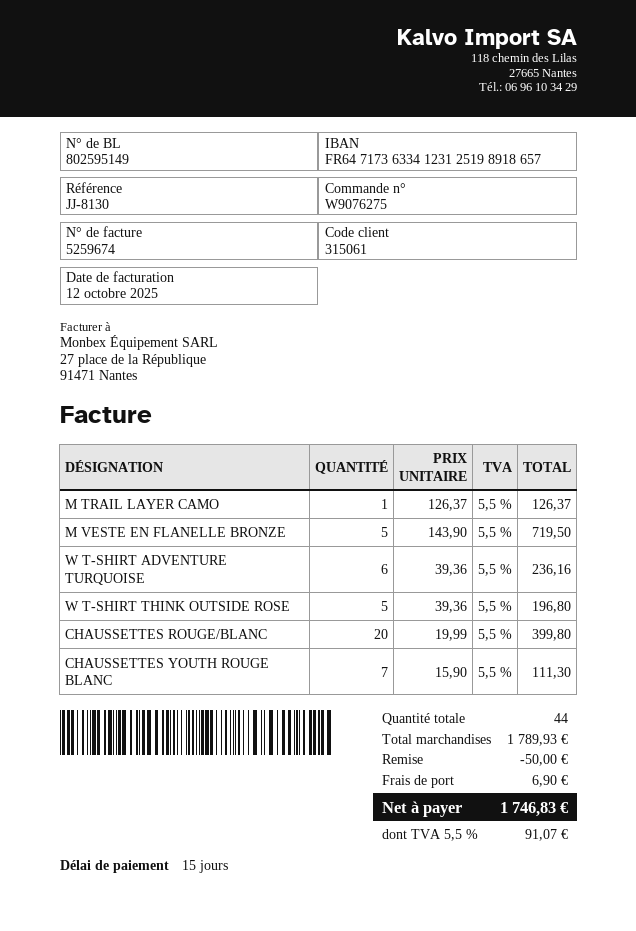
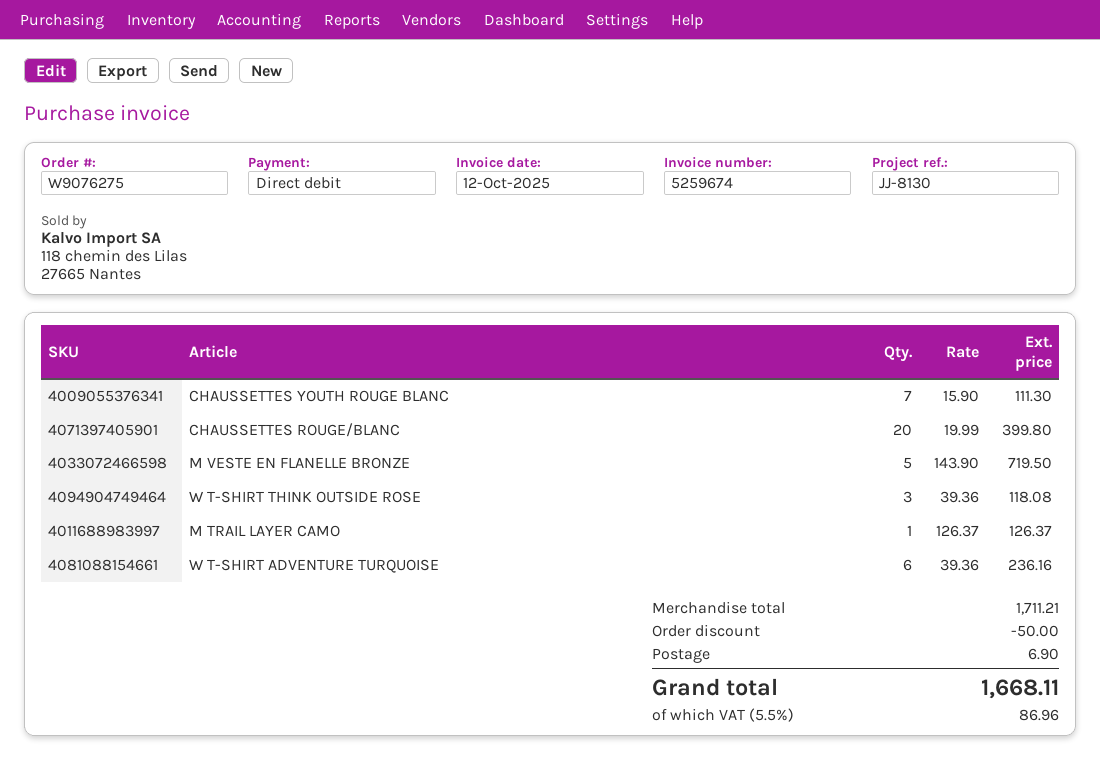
W T-SHIRT THINK OUTSIDE ROSE: 5 x 39.36 = 196.80 -> 3 x 39.36 = 118.08
subtotal: 1789.93 -> 1711.21
tax: 5.5% = 91.07 -> 5.5% = 86.96
total: 1746.83 -> 1668.11

